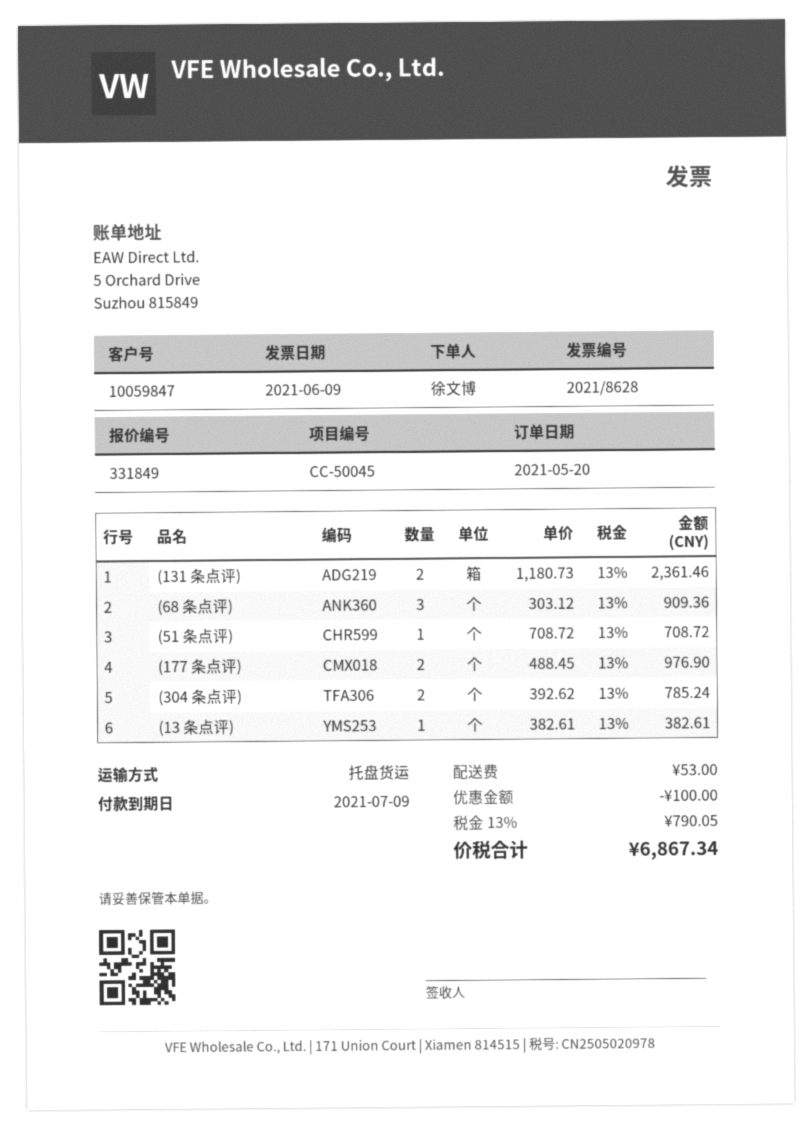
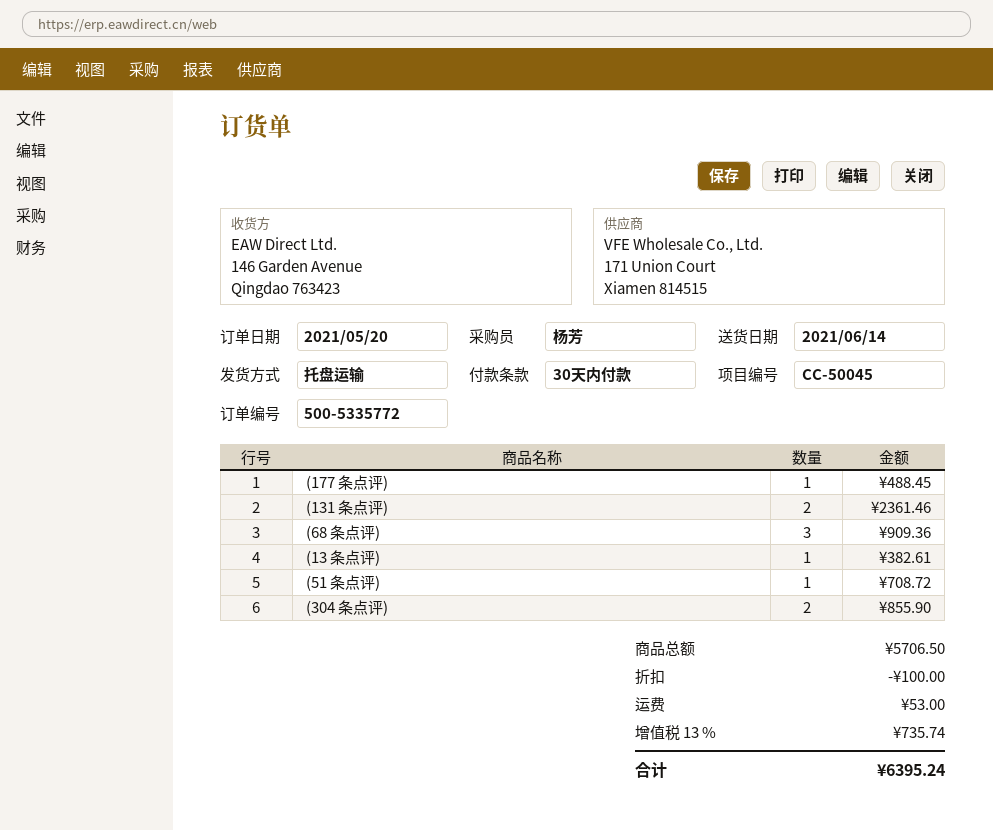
ordered by: 徐文博 -> 杨芳
(177 条点评): 2 for 976.90 -> 1 for 488.45
(304 条点评): 2 for 785.24 -> 2 for 855.90
tax: 13% = 790.05 -> 13% = 735.74
total: 6867.34 -> 6395.24

